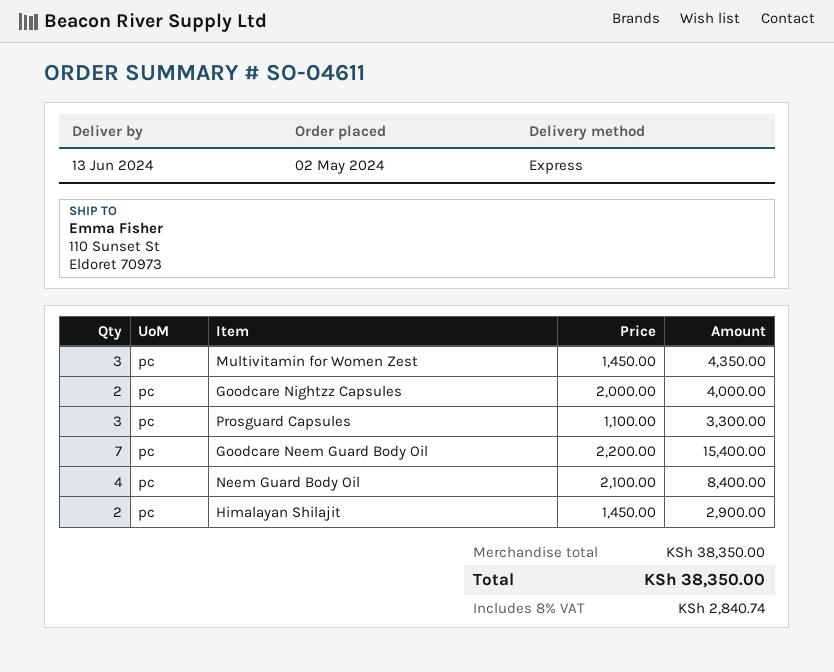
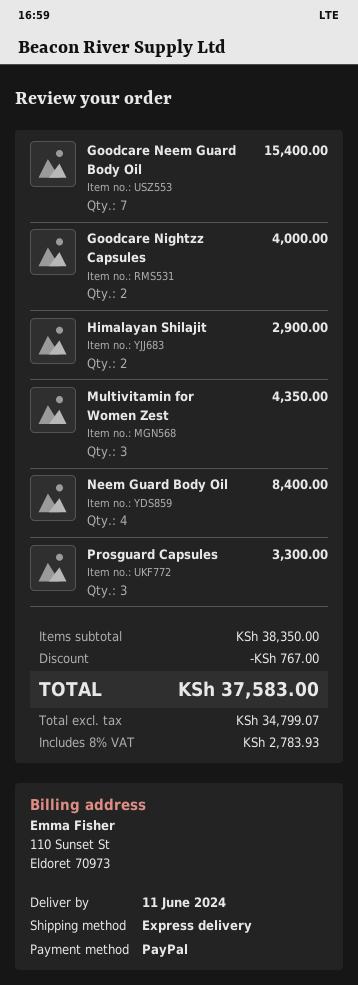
delivery date: 2024-06-13 -> 2024-06-11
discount: none -> 767.00
tax: 8% = 2840.74 -> 8% = 2783.93
total: 38350.00 -> 37583.00

